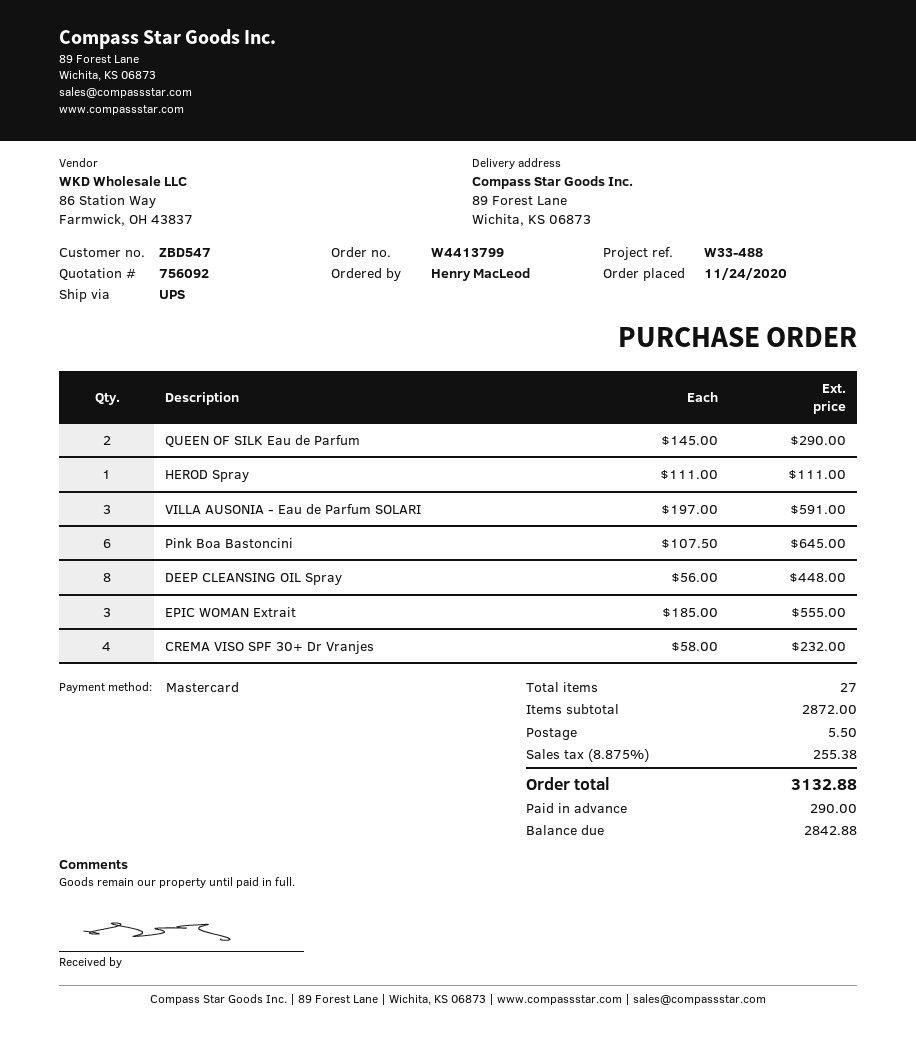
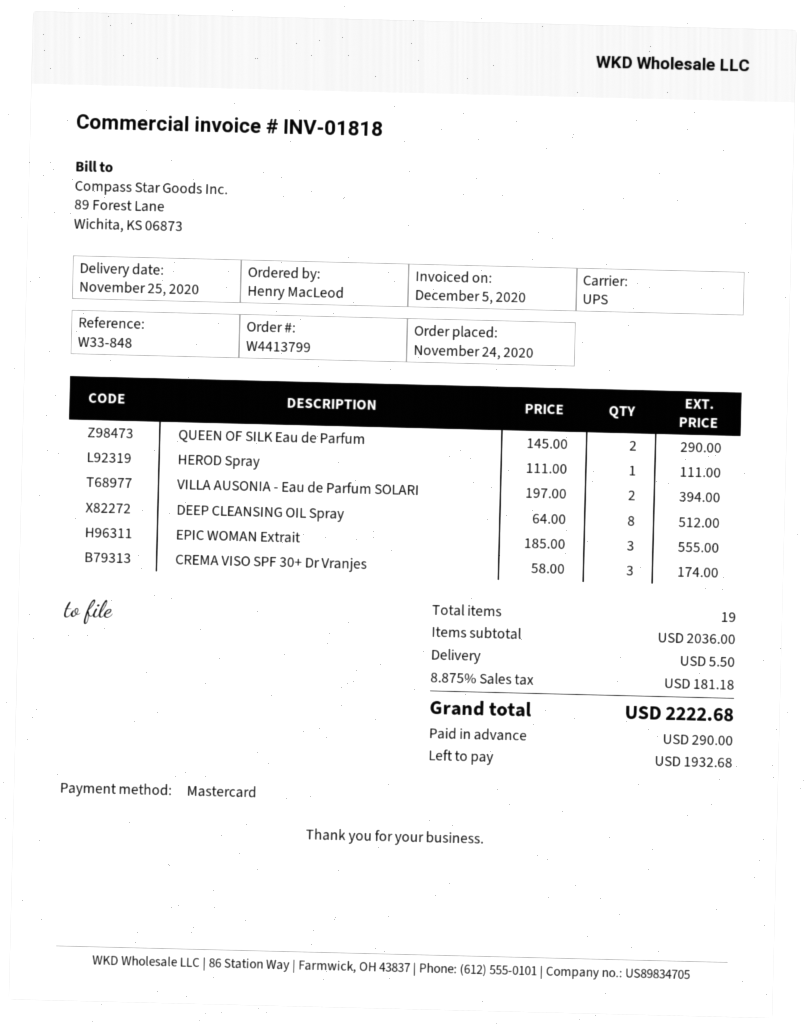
reference: W33-488 -> W33-848
VILLA AUSONIA - Eau de Parfum SOLARI: 3 x 197.00 = 591.00 -> 2 x 197.00 = 394.00
Pink Boa Bastoncini: 6 x 107.50 = 645.00 -> none
DEEP CLEANSING OIL Spray: 8 x 56.00 = 448.00 -> 8 x 64.00 = 512.00
CREMA VISO SPF 30+ Dr Vranjes: 4 x 58.00 = 232.00 -> 3 x 58.00 = 174.00
total quantity: 27 -> 19
subtotal: 2872.00 -> 2036.00
tax: 8.875% = 255.38 -> 8.875% = 181.18
total: 3132.88 -> 2222.68
balance: 2842.88 -> 1932.68

